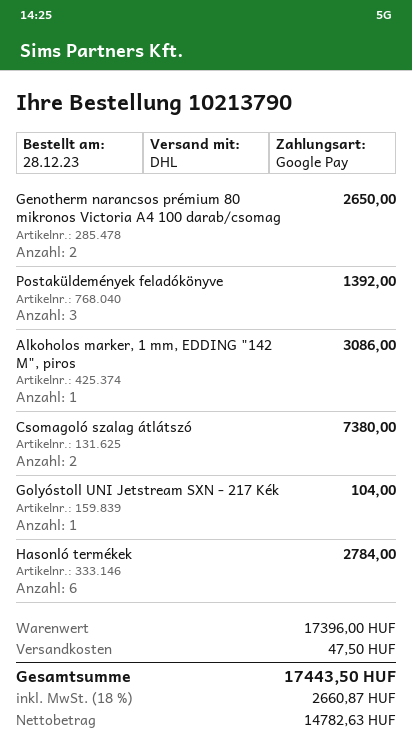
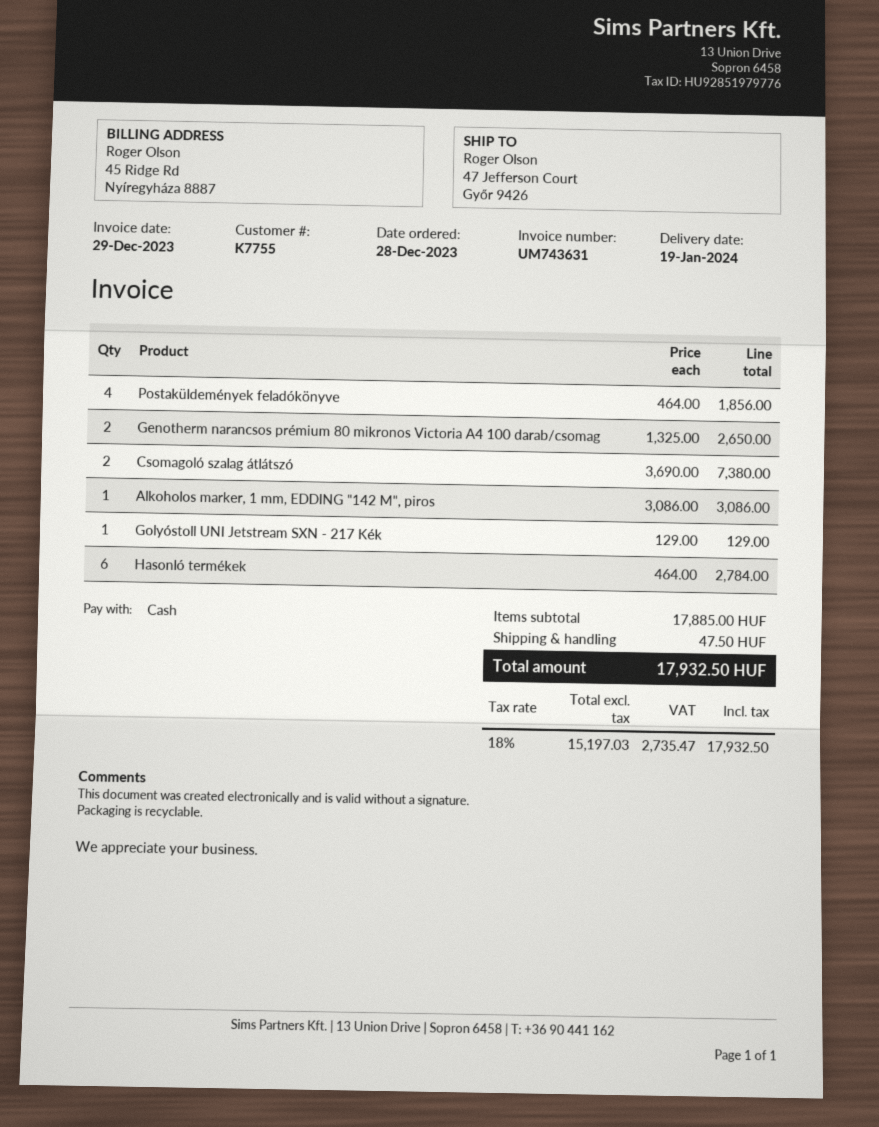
payment method: Google Pay -> cash
Postaküldemények feladókönyve: 3 for 1392.00 -> 4 for 1856.00
Golyóstoll UNI Jetstream SXN - 217 Kék: 1 for 104.00 -> 1 for 129.00
subtotal: 17396.00 -> 17885.00
net: 14782.63 -> 15197.03
tax: 18% = 2660.87 -> 18% = 2735.47
total: 17443.50 -> 17932.50

